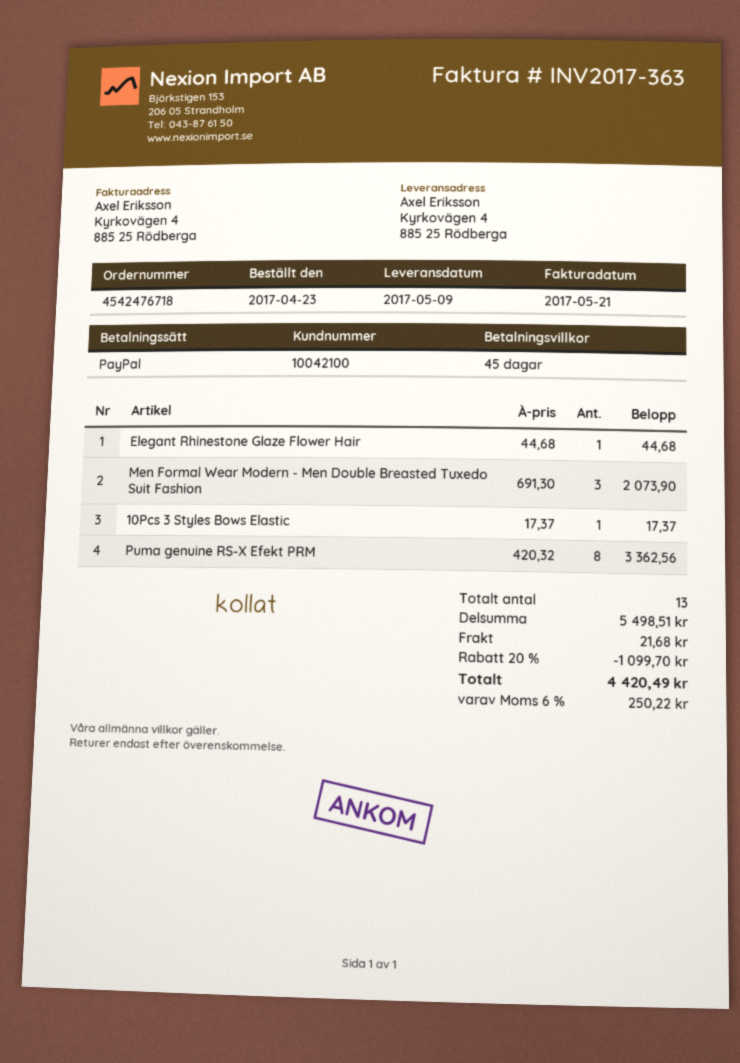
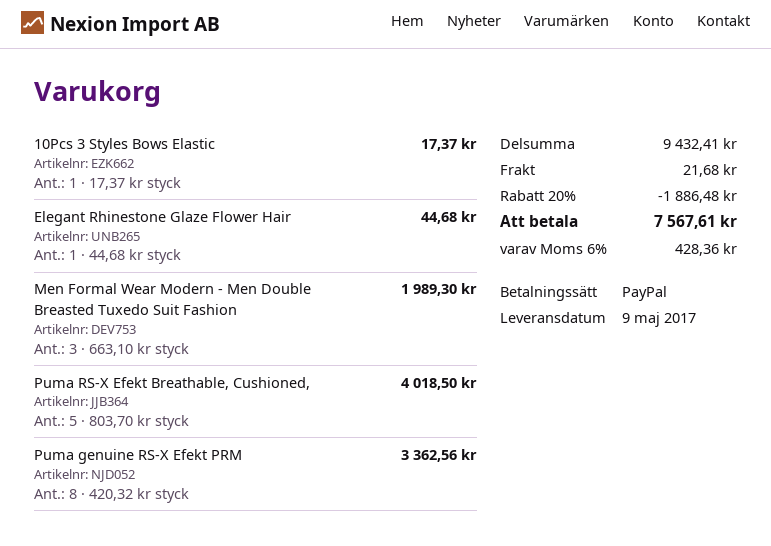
Men Formal Wear Modern - Men Double Breasted Tuxedo Suit Fashion: 3 x 691.30 = 2073.90 -> 3 x 663.10 = 1989.30
Puma RS-X Efekt Breathable, Cushioned,: none -> 5 x 803.70 = 4018.50
subtotal: 5498.51 -> 9432.41
discount: 20% = 1099.70 -> 20% = 1886.48
tax: 6% = 250.22 -> 6% = 428.36
total: 4420.49 -> 7567.61

